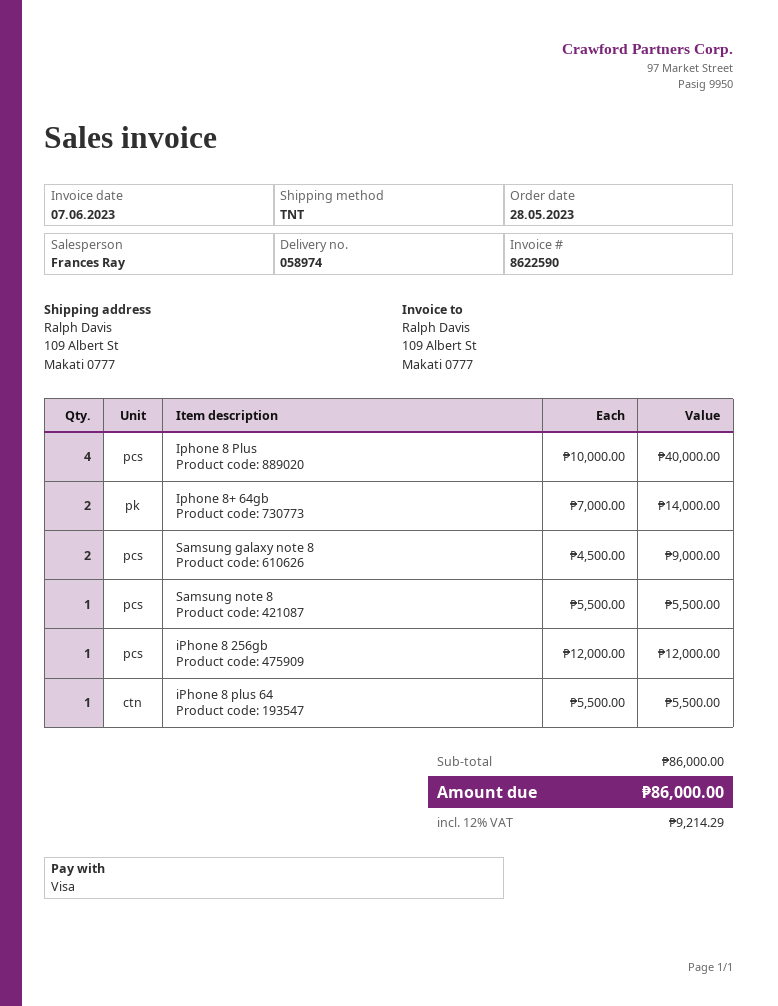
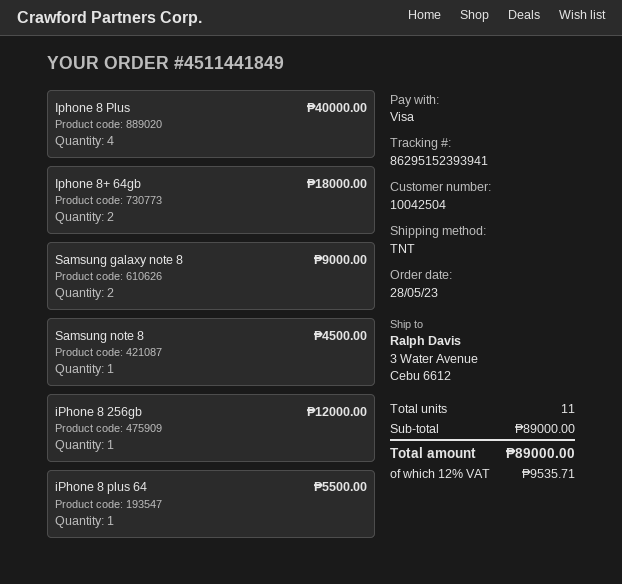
ship to: 109 Albert St, Makati 0777 -> 3 Water Avenue, Cebu 6612
Iphone 8+ 64gb: 2 for 14000.00 -> 2 for 18000.00
Samsung note 8: 1 for 5500.00 -> 1 for 4500.00
subtotal: 86000.00 -> 89000.00
tax: 12% = 9214.29 -> 12% = 9535.71
total: 86000.00 -> 89000.00

